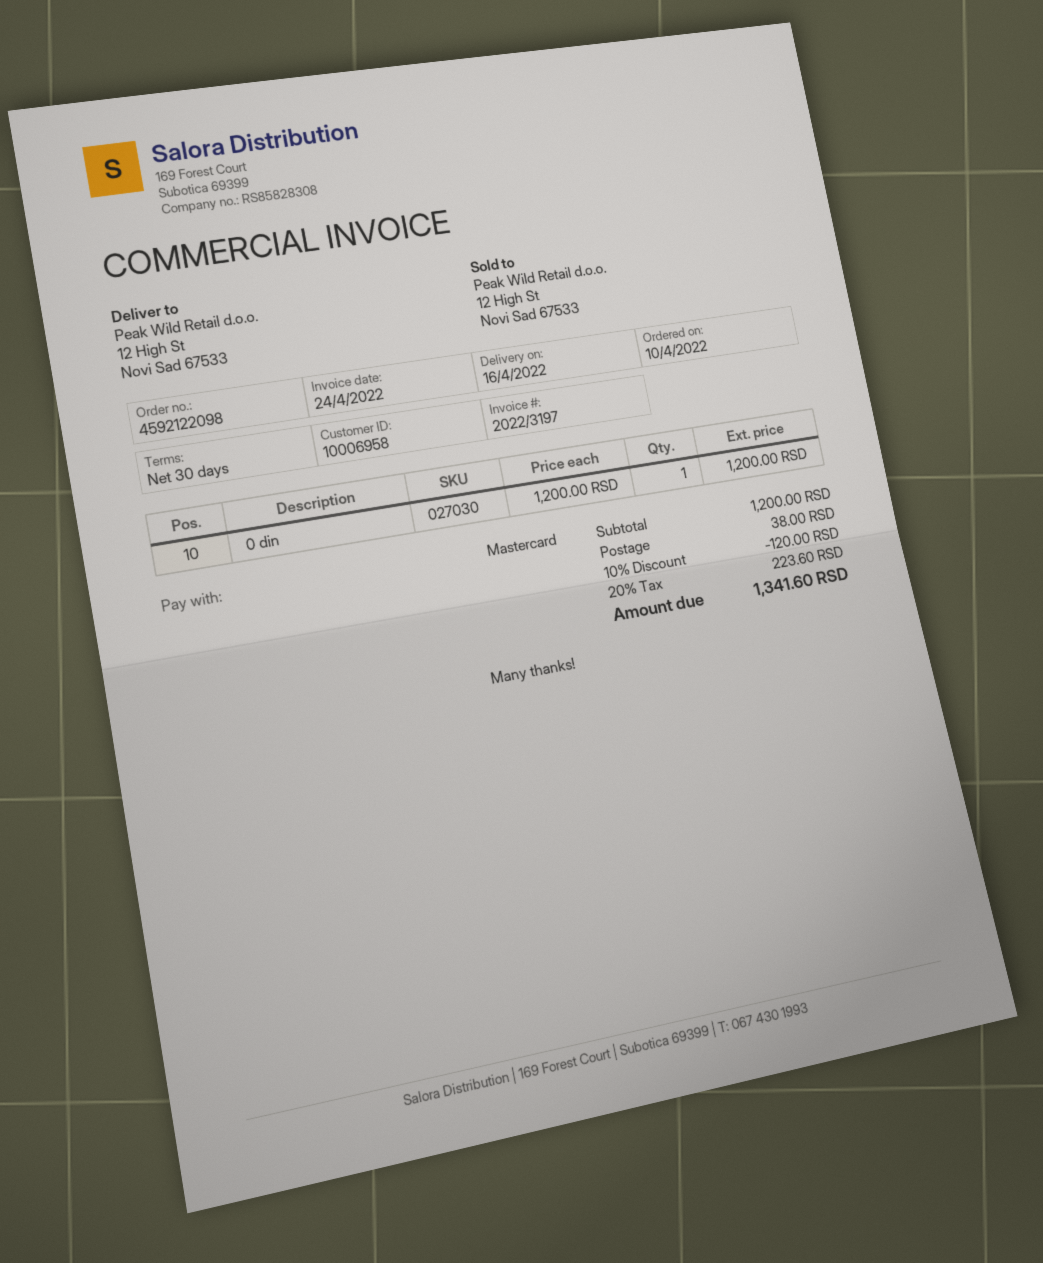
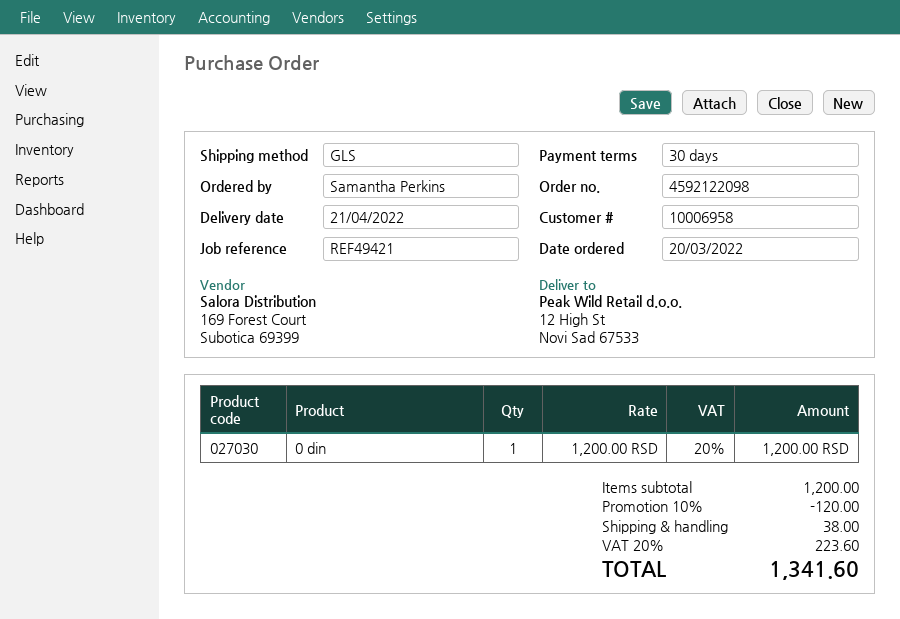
order date: 2022-04-10 -> 2022-03-20
delivery date: 2022-04-16 -> 2022-04-21

